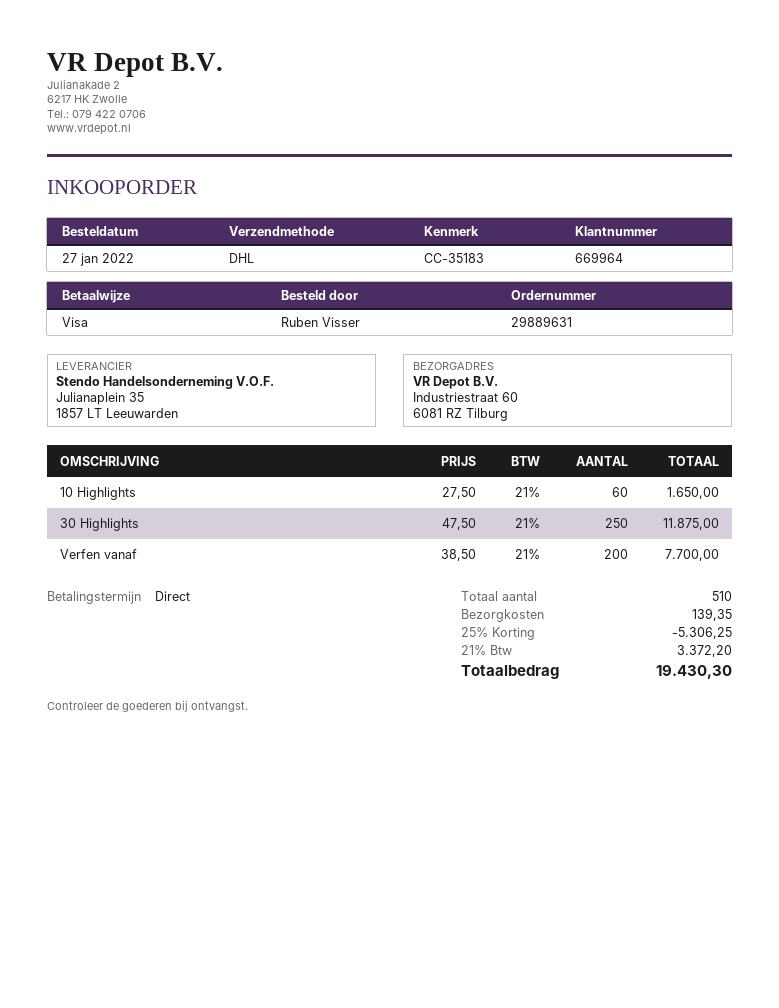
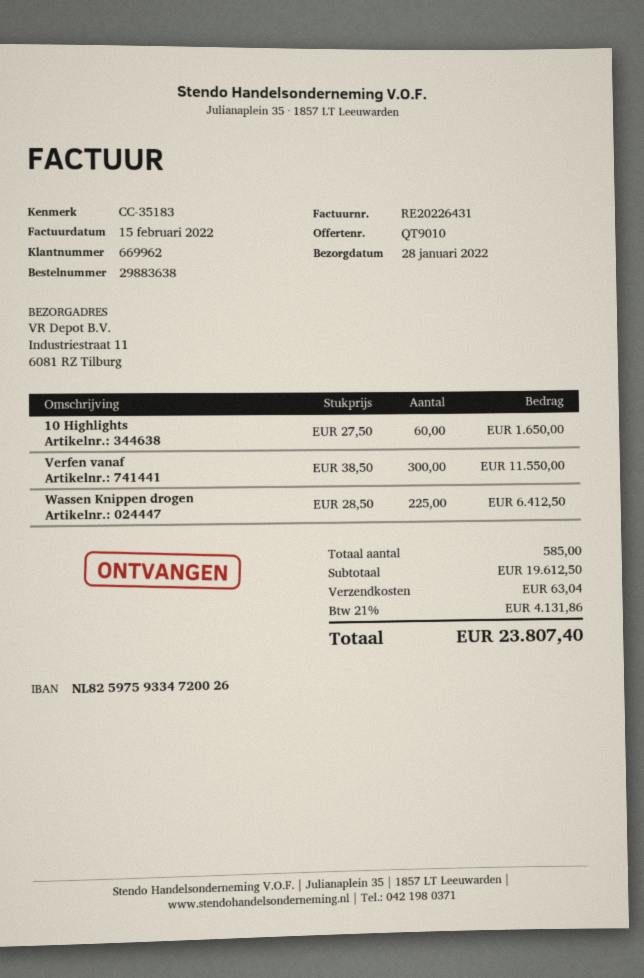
order number: 29889631 -> 29883638
customer number: 669964 -> 669962
ship to: Industriestraat 60, 6081 RZ Tilburg -> Industriestraat 11, 6081 RZ Tilburg
30 Highlights: 250 x 47.50 = 11875.00 -> none
Verfen vanaf: 200 x 38.50 = 7700.00 -> 300 x 38.50 = 11550.00
Wassen Knippen drogen: none -> 225 x 28.50 = 6412.50
total quantity: 510 -> 585
discount: 25% = 5306.25 -> none
shipping: 139.35 -> 63.04
tax: 21% = 3372.20 -> 21% = 4131.86
total: 19430.30 -> 23807.40

